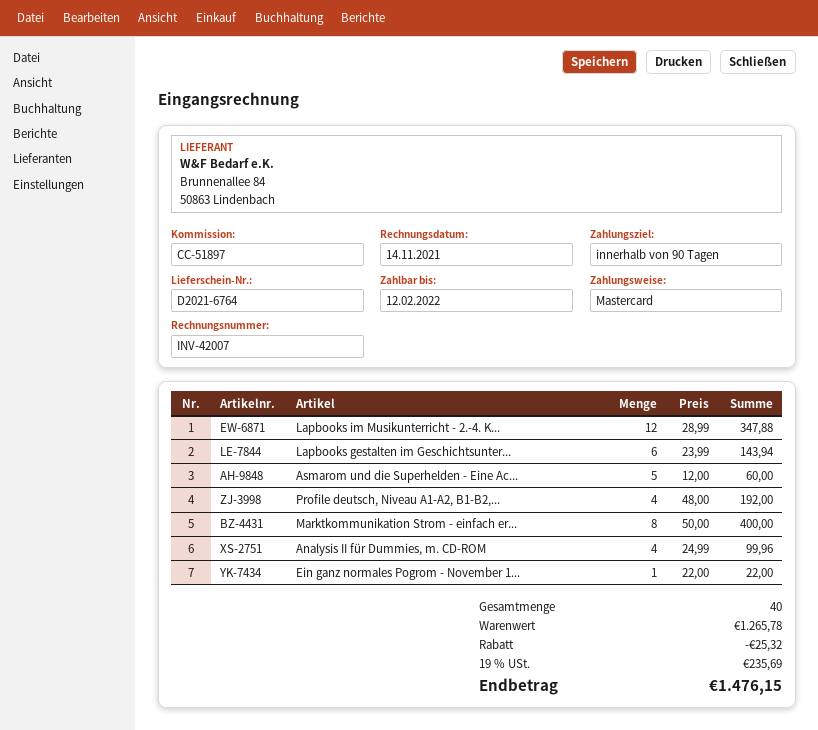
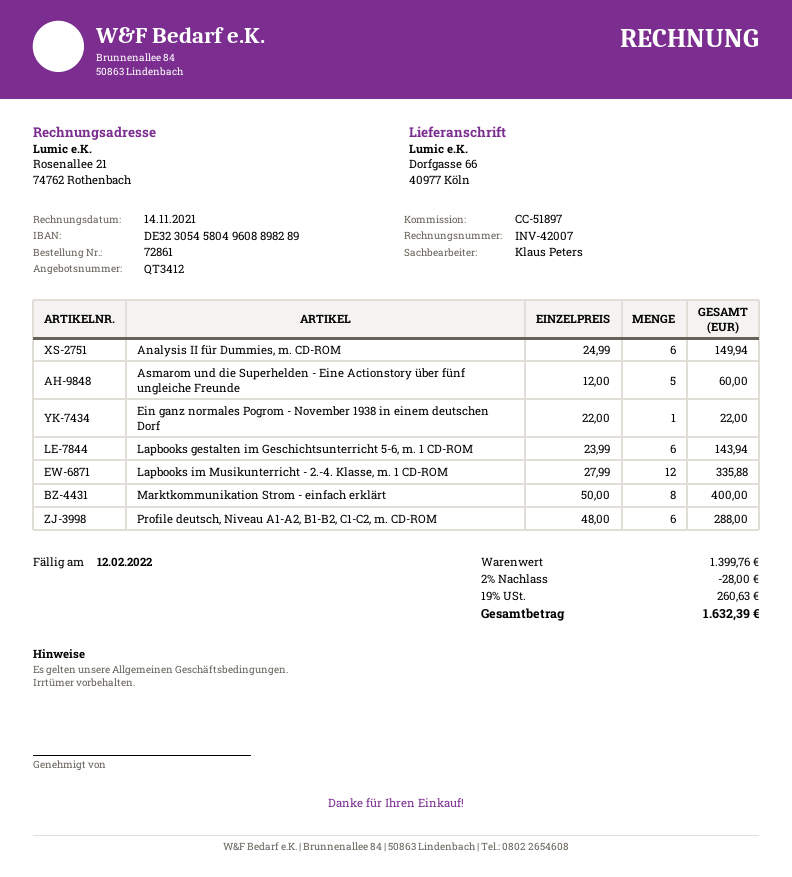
Lapbooks im Musikunterricht - 2.-4. K...: 12 x 28.99 = 347.88 -> 12 x 27.99 = 335.88
Profile deutsch, Niveau A1-A2, B1-B2,...: 4 x 48.00 = 192.00 -> 6 x 48.00 = 288.00
Analysis II für Dummies, m. CD-ROM: 4 x 24.99 = 99.96 -> 6 x 24.99 = 149.94
subtotal: 1265.78 -> 1399.76
discount: 25.32 -> 28.00
tax: 19% = 235.69 -> 19% = 260.63
total: 1476.15 -> 1632.39

